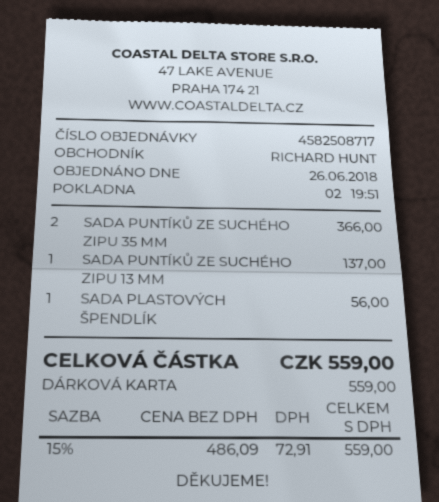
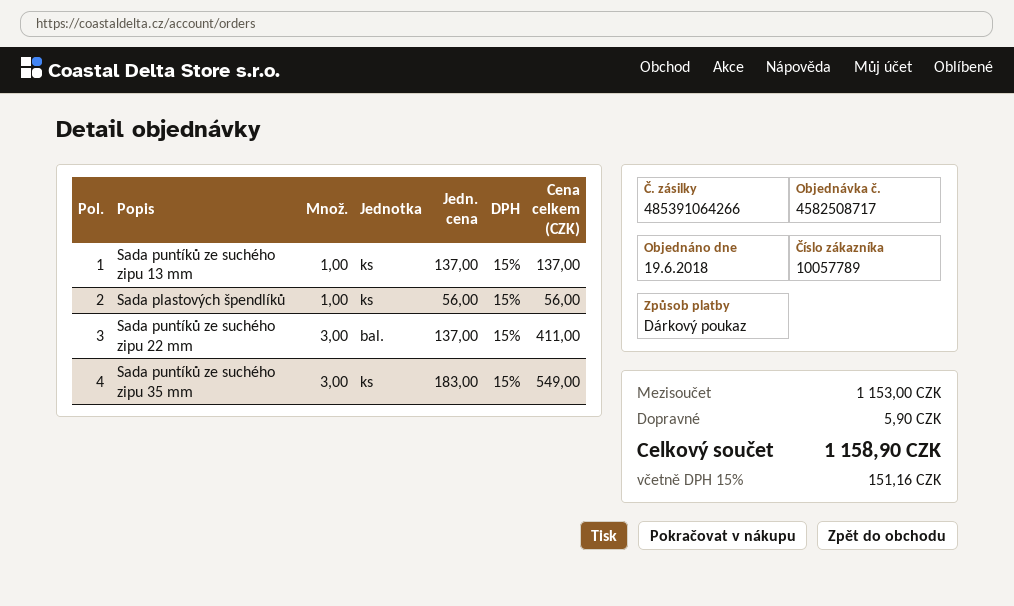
order date: 2018-06-26 -> 2018-06-19
SADA PUNTÍKŮ ZE SUCHÉHO ZIPU 35 MM: 2 for 366.00 -> 3 for 549.00
Sada puntíků ze suchého zipu 22 mm: none -> 3 for 411.00
shipping: none -> 5.90
tax: 15% = 72.91 -> 15% = 151.16
total: 559.00 -> 1158.90

